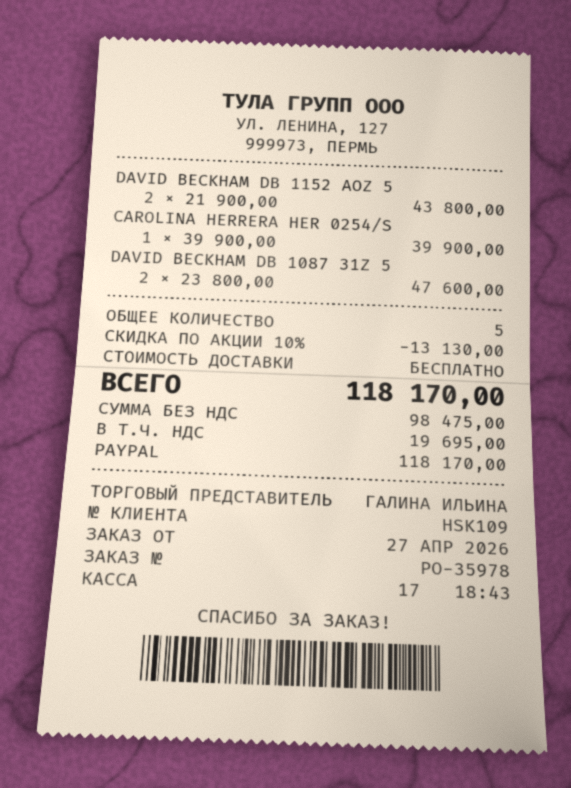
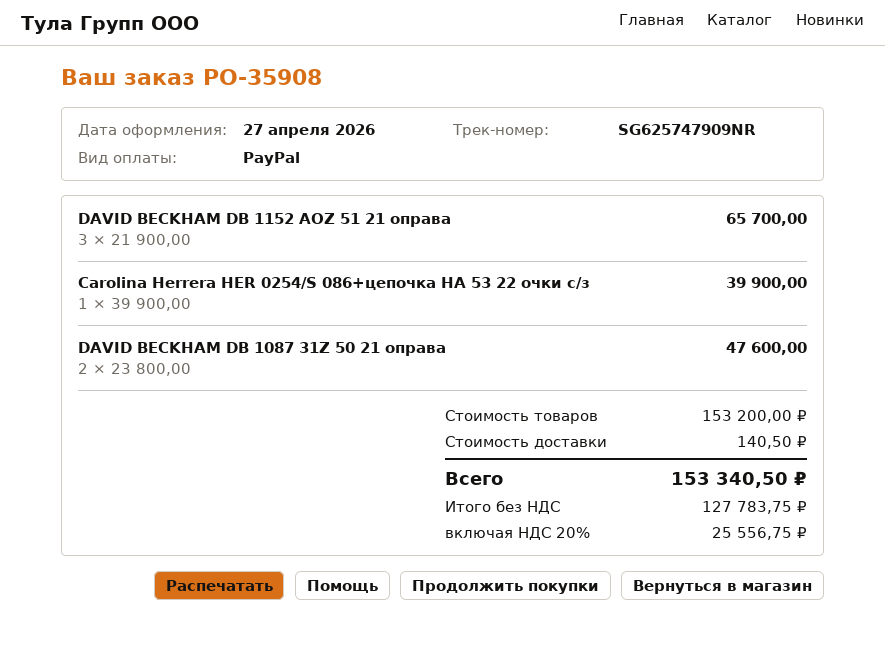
order number: PO-35978 -> PO-35908
DAVID BECKHAM DB 1152 AOZ 5: 2 x 21900.00 = 43800.00 -> 3 x 21900.00 = 65700.00
discount: 10% = 13130.00 -> none
shipping: 0.00 -> 140.50
net: 98475.00 -> 127783.75
tax: 19695.00 -> 25556.75
total: 118170.00 -> 153340.50

